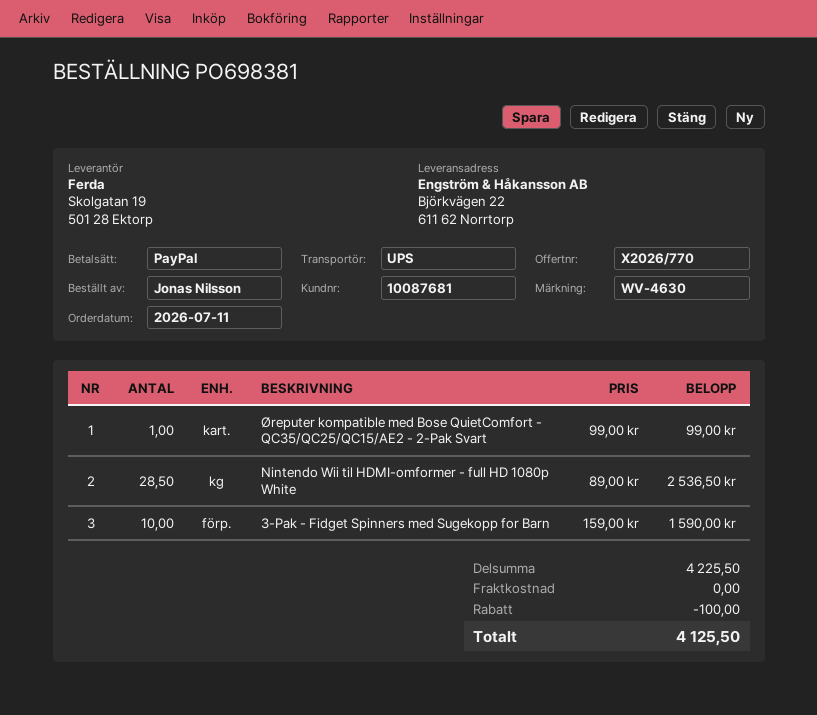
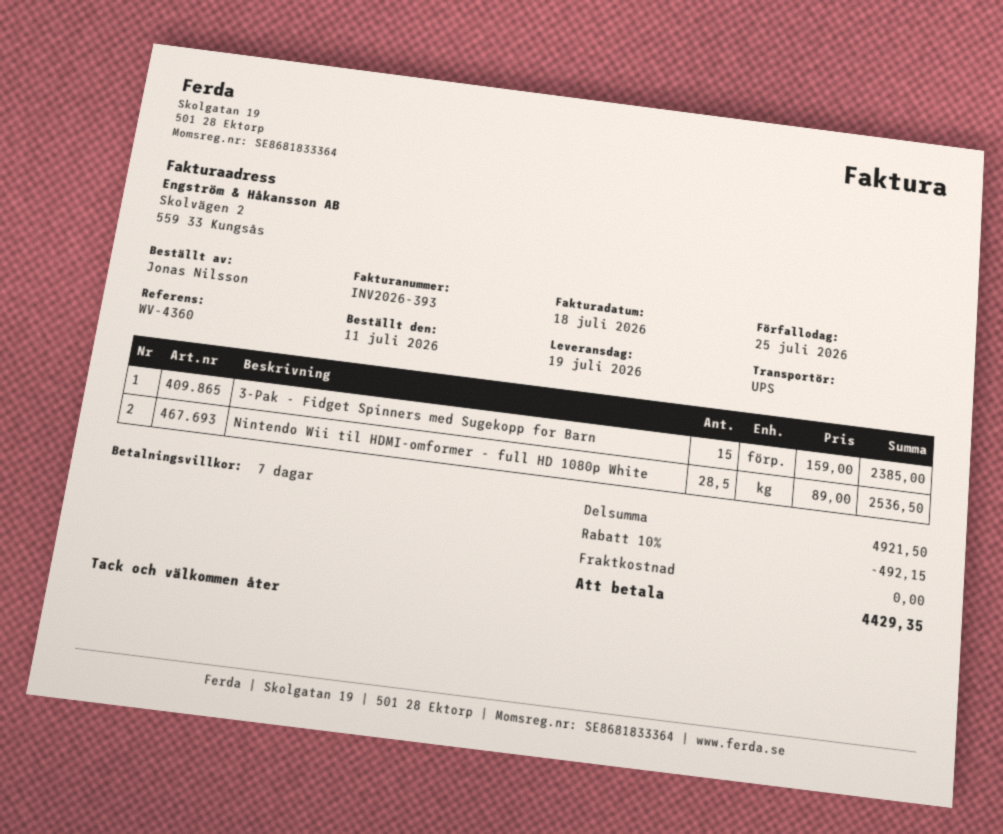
reference: WV-4630 -> WV-4360
Øreputer kompatible med Bose QuietComfort - QC35/QC25/QC15/AE2 - 2-Pak Svart: 1 x 99.00 = 99.00 -> none
3-Pak - Fidget Spinners med Sugekopp for Barn: 10 x 159.00 = 1590.00 -> 15 x 159.00 = 2385.00
subtotal: 4225.50 -> 4921.50
discount: 100.00 -> 492.15
total: 4125.50 -> 4429.35

